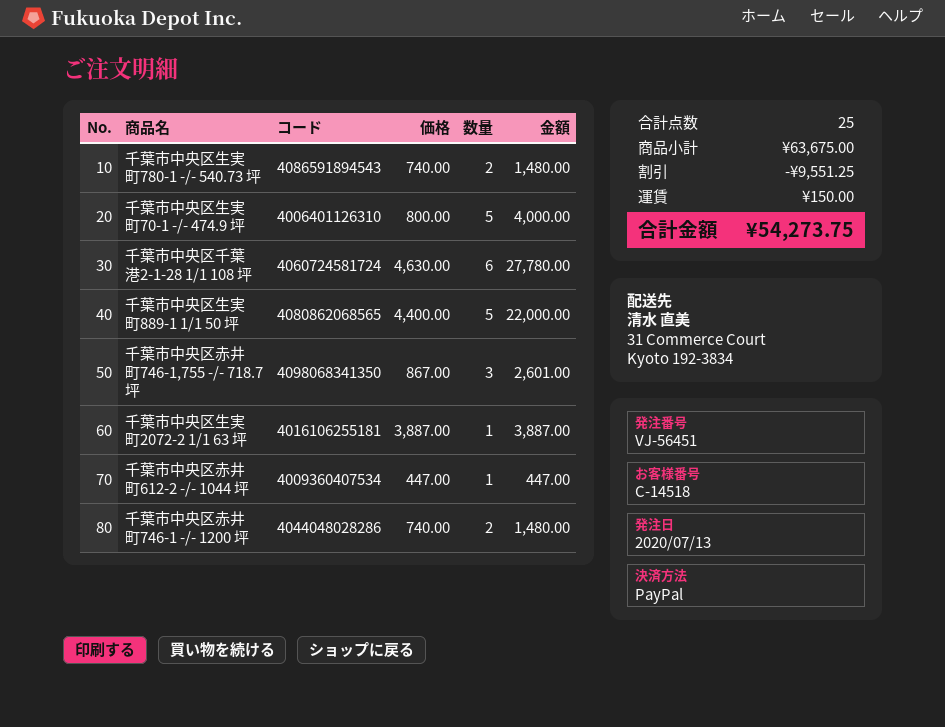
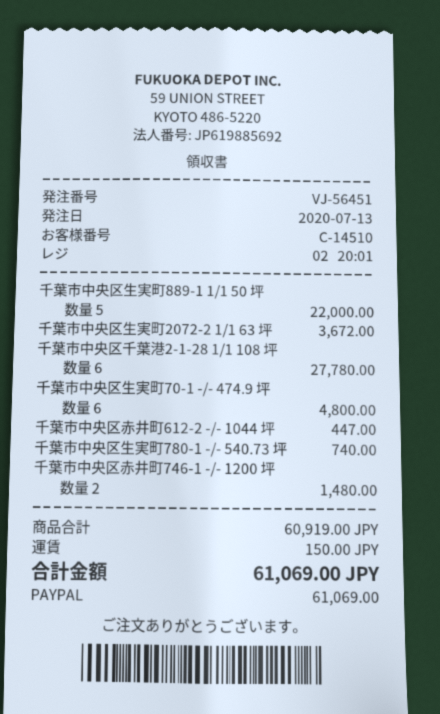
customer number: C-14518 -> C-14510
千葉市中央区生実町780-1 -/- 540.73 坪: 2 for 1480.00 -> 1 for 740.00
千葉市中央区生実町70-1 -/- 474.9 坪: 5 for 4000.00 -> 6 for 4800.00
千葉市中央区赤井町746-1,755 -/- 718.7 坪: 3 for 2601.00 -> none
千葉市中央区生実町2072-2 1/1 63 坪: 1 for 3887.00 -> 1 for 3672.00
subtotal: 63675.00 -> 60919.00
discount: 9551.25 -> none
total: 54273.75 -> 61069.00

